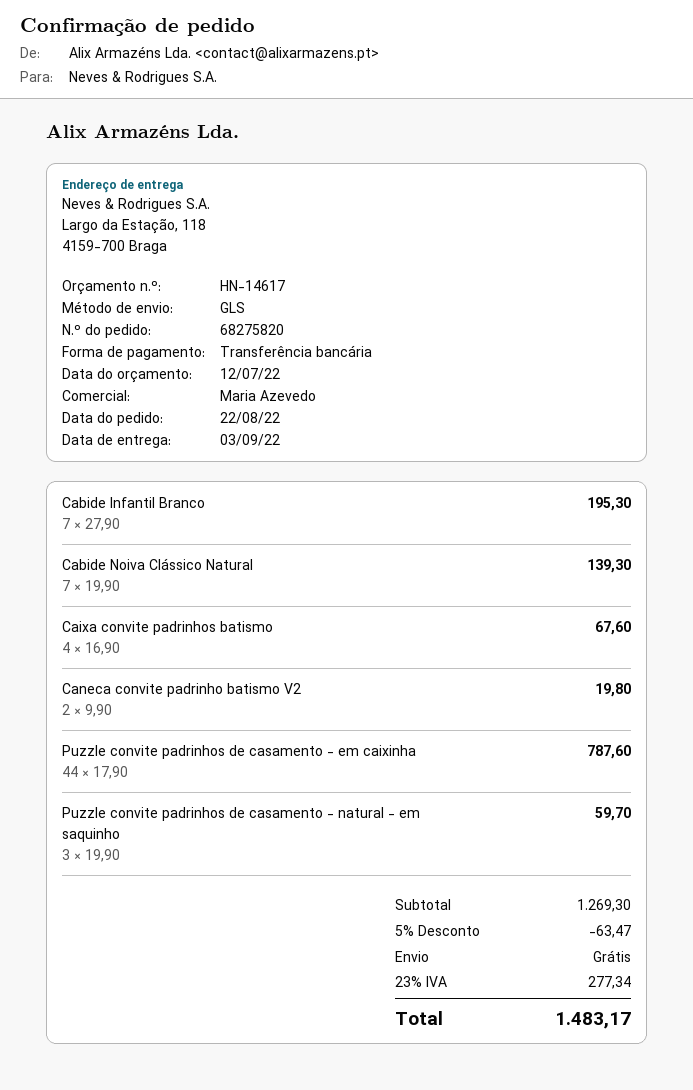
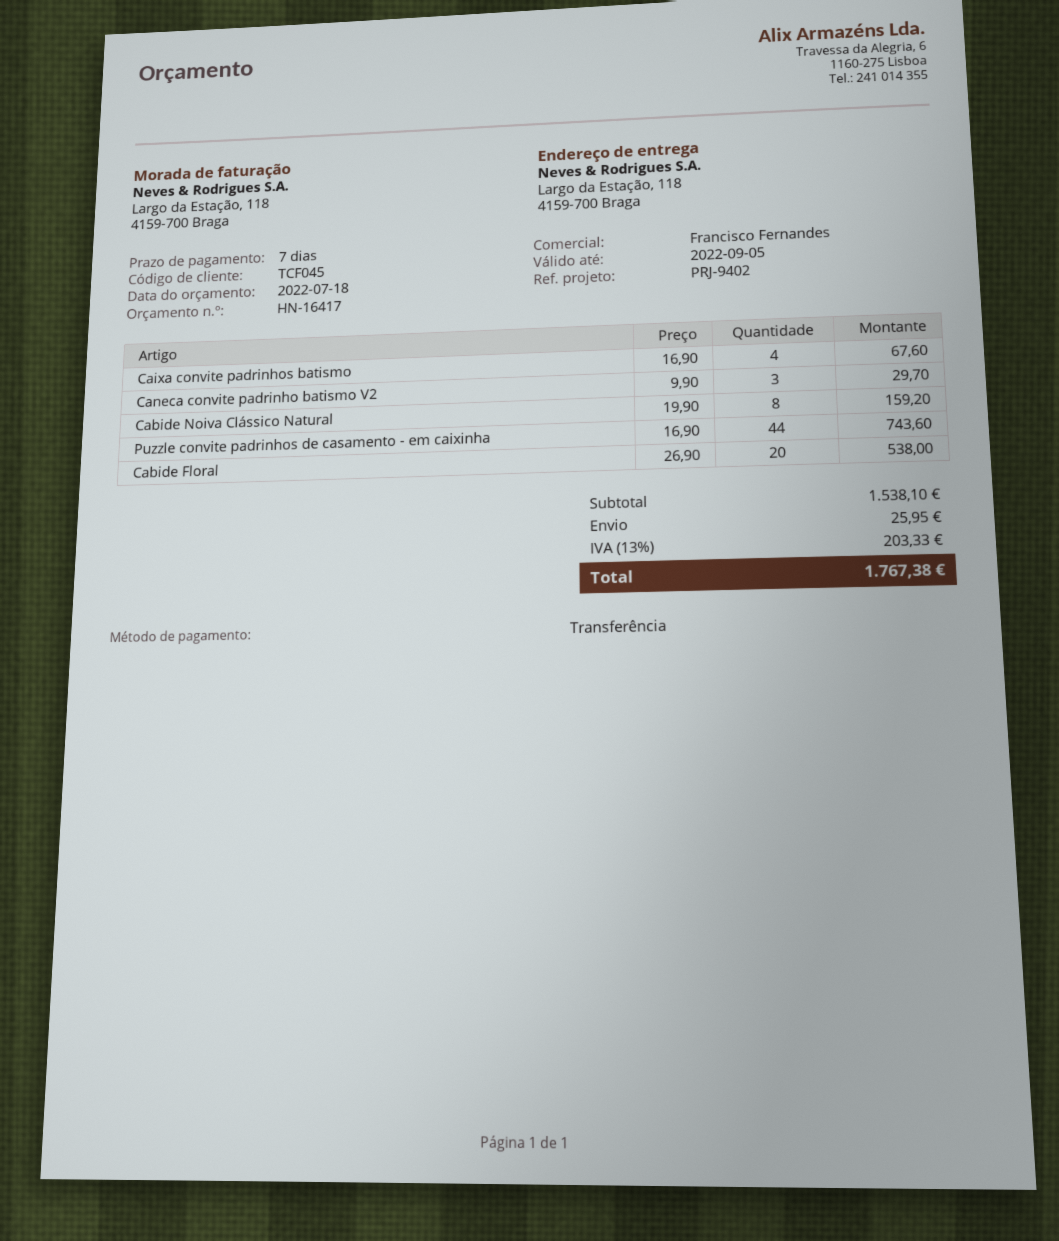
quote number: HN-14617 -> HN-16417
quote date: 2022-07-12 -> 2022-07-18
sales rep: Maria Azevedo -> Francisco Fernandes
Cabide Infantil Branco: 7 x 27.90 = 195.30 -> none
Cabide Noiva Clássico Natural: 7 x 19.90 = 139.30 -> 8 x 19.90 = 159.20
Caneca convite padrinho batismo V2: 2 x 9.90 = 19.80 -> 3 x 9.90 = 29.70
Puzzle convite padrinhos de casamento - em caixinha: 44 x 17.90 = 787.60 -> 44 x 16.90 = 743.60
Puzzle convite padrinhos de casamento - natural - em saquinho: 3 x 19.90 = 59.70 -> none
Cabide Floral: none -> 20 x 26.90 = 538.00
subtotal: 1269.30 -> 1538.10
discount: 5% = 63.47 -> none
shipping: 0.00 -> 25.95
tax: 23% = 277.34 -> 13% = 203.33
total: 1483.17 -> 1767.38

